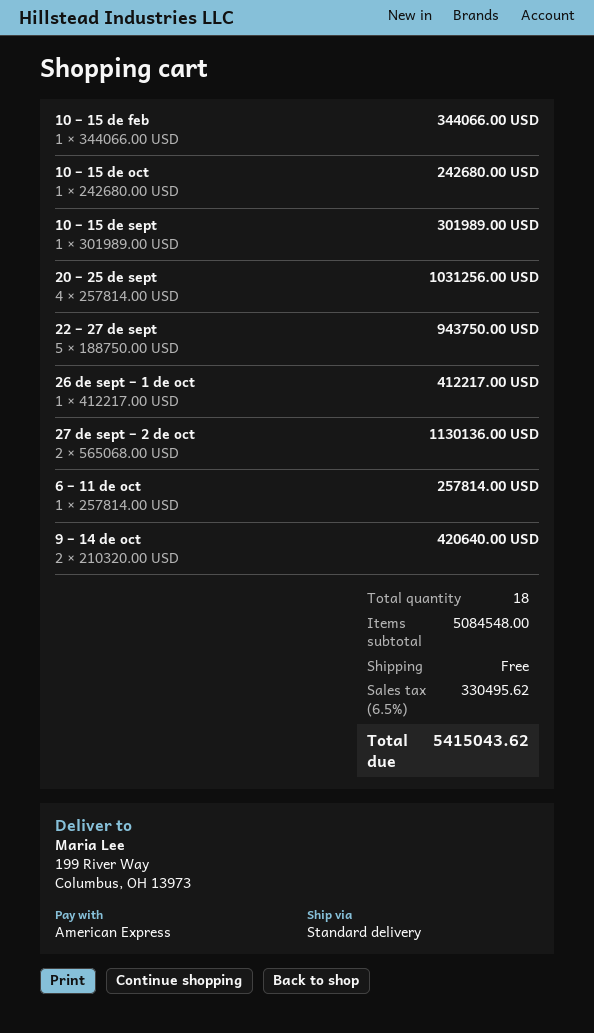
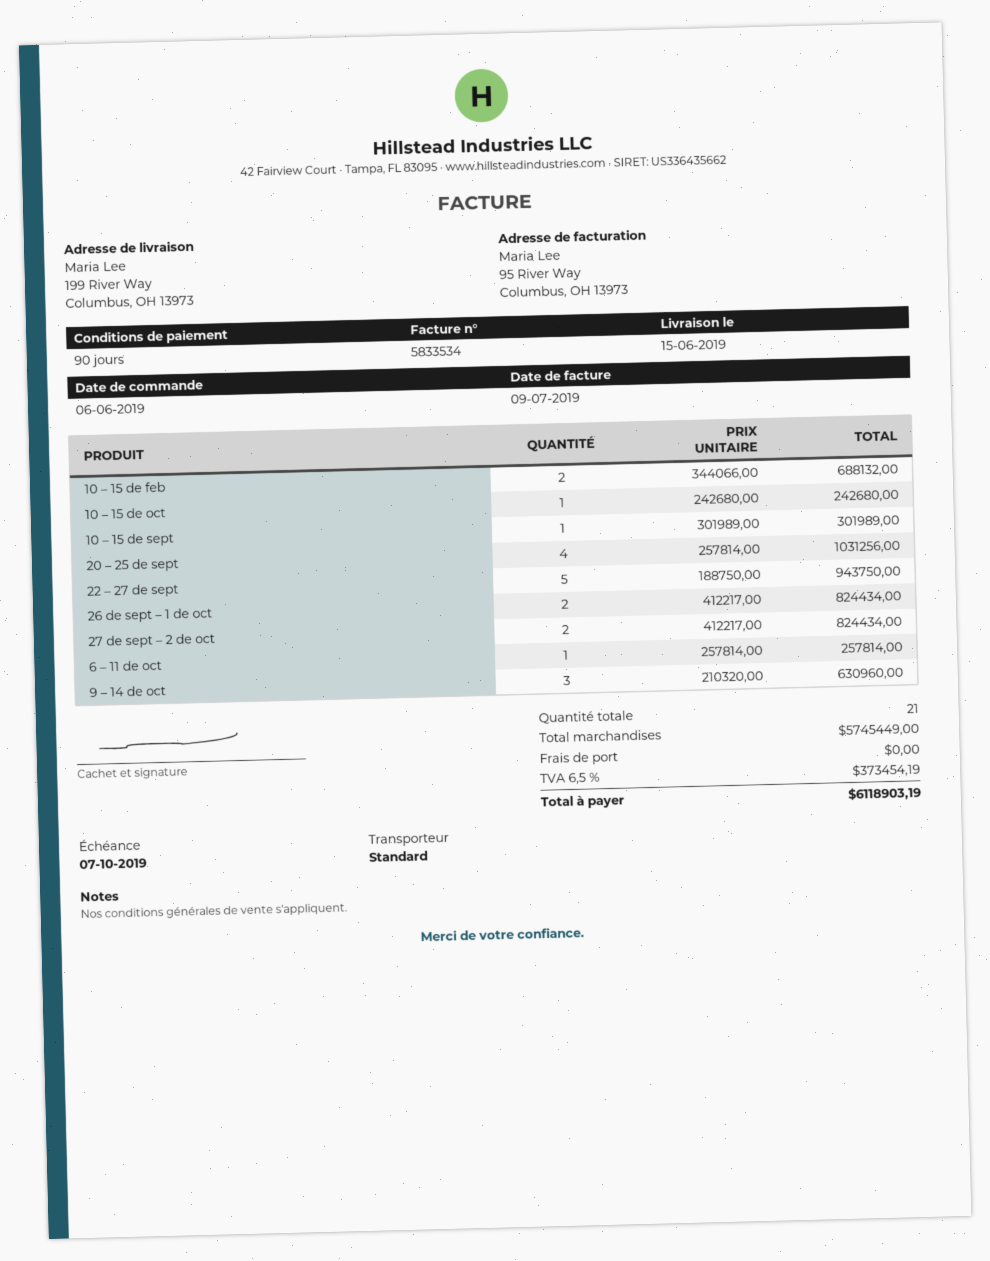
10 – 15 de feb: 1 x 344066.00 = 344066.00 -> 2 x 344066.00 = 688132.00
26 de sept – 1 de oct: 1 x 412217.00 = 412217.00 -> 2 x 412217.00 = 824434.00
27 de sept – 2 de oct: 2 x 565068.00 = 1130136.00 -> 2 x 412217.00 = 824434.00
9 – 14 de oct: 2 x 210320.00 = 420640.00 -> 3 x 210320.00 = 630960.00
total quantity: 18 -> 21
subtotal: 5084548.00 -> 5745449.00
tax: 6.5% = 330495.62 -> 6.5% = 373454.19
total: 5415043.62 -> 6118903.19

